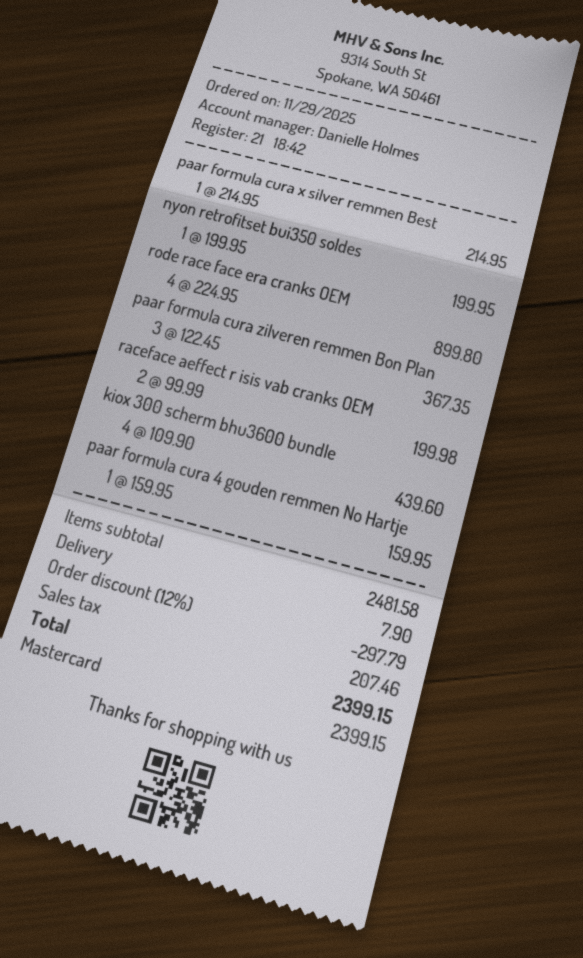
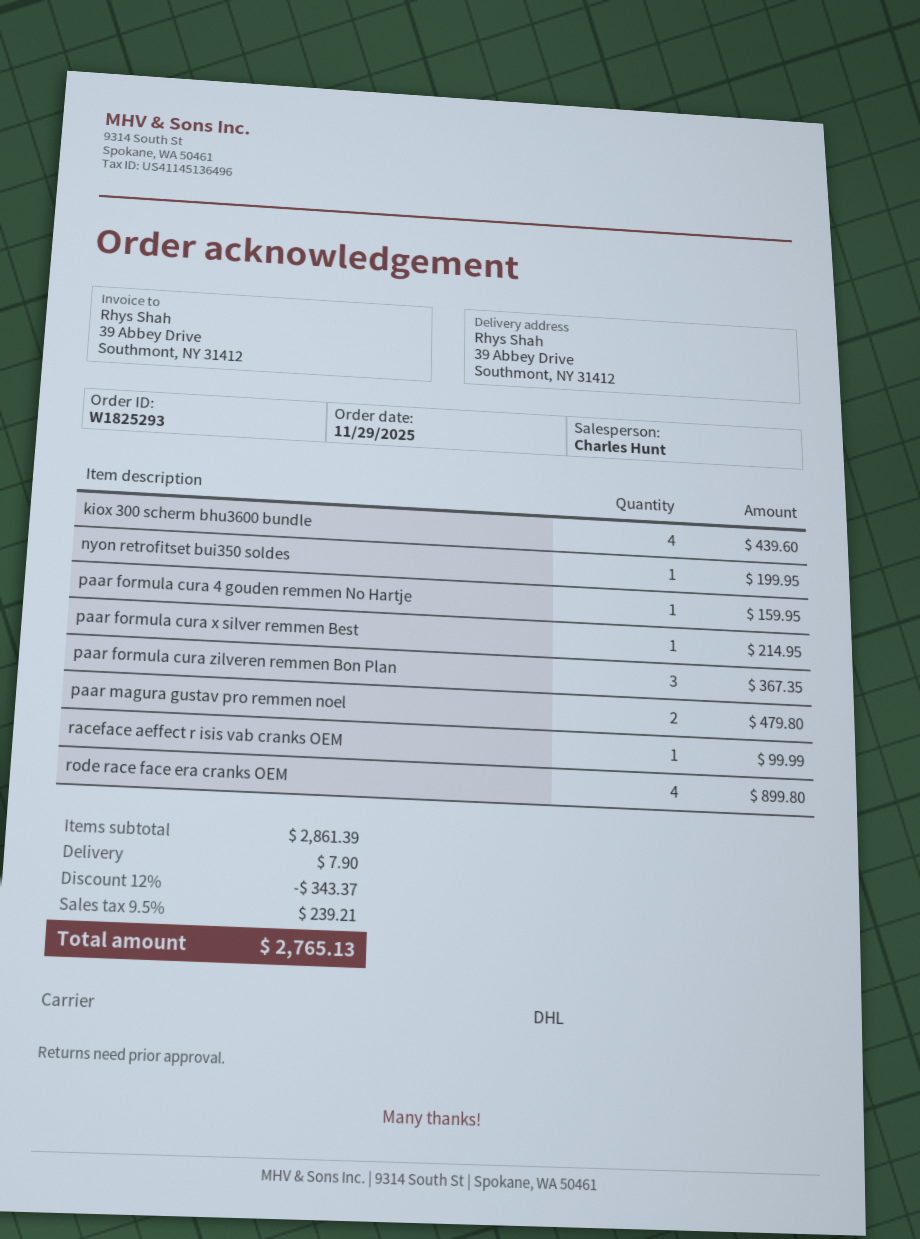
sales rep: Danielle Holmes -> Charles Hunt
raceface aeffect r isis vab cranks OEM: 2 for 199.98 -> 1 for 99.99
paar magura gustav pro remmen noel: none -> 2 for 479.80
subtotal: 2481.58 -> 2861.39
discount: 12% = 297.79 -> 12% = 343.37
tax: 207.46 -> 239.21
total: 2399.15 -> 2765.13

